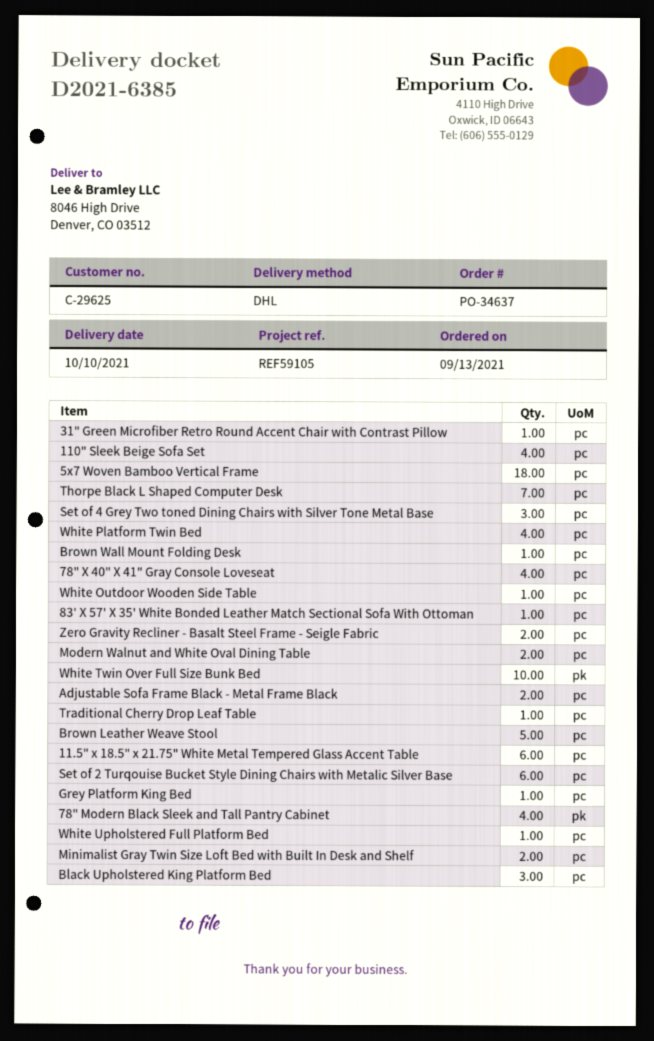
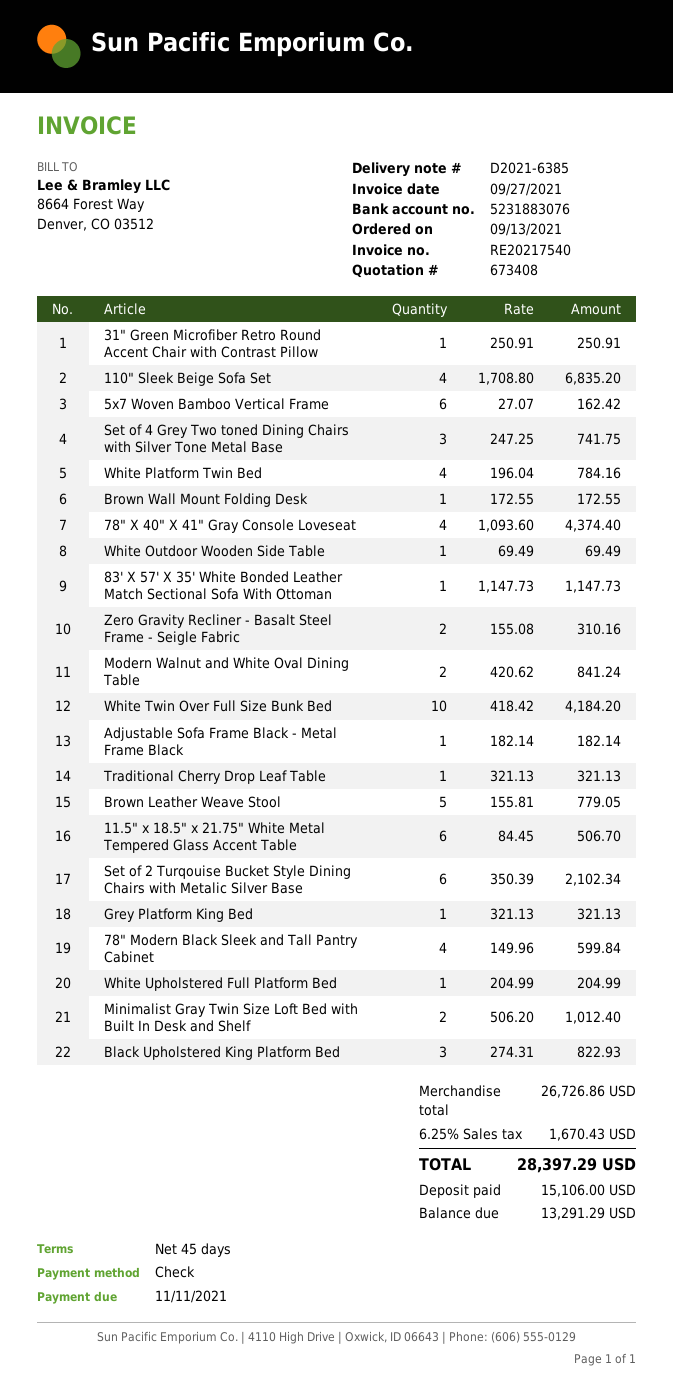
5x7 Woven Bamboo Vertical Frame: 18 -> 6
Thorpe Black L Shaped Computer Desk: 7 -> none
Adjustable Sofa Frame Black - Metal Frame Black: 2 -> 1

